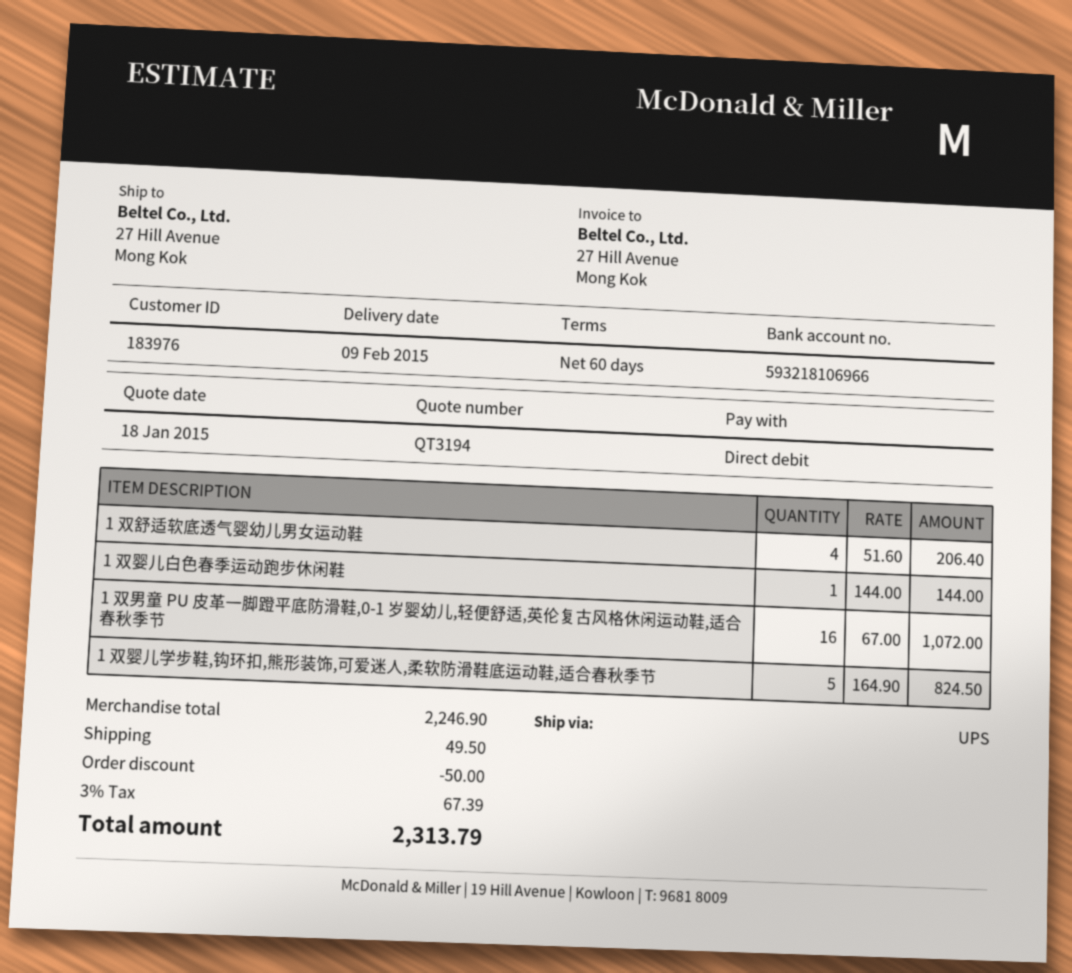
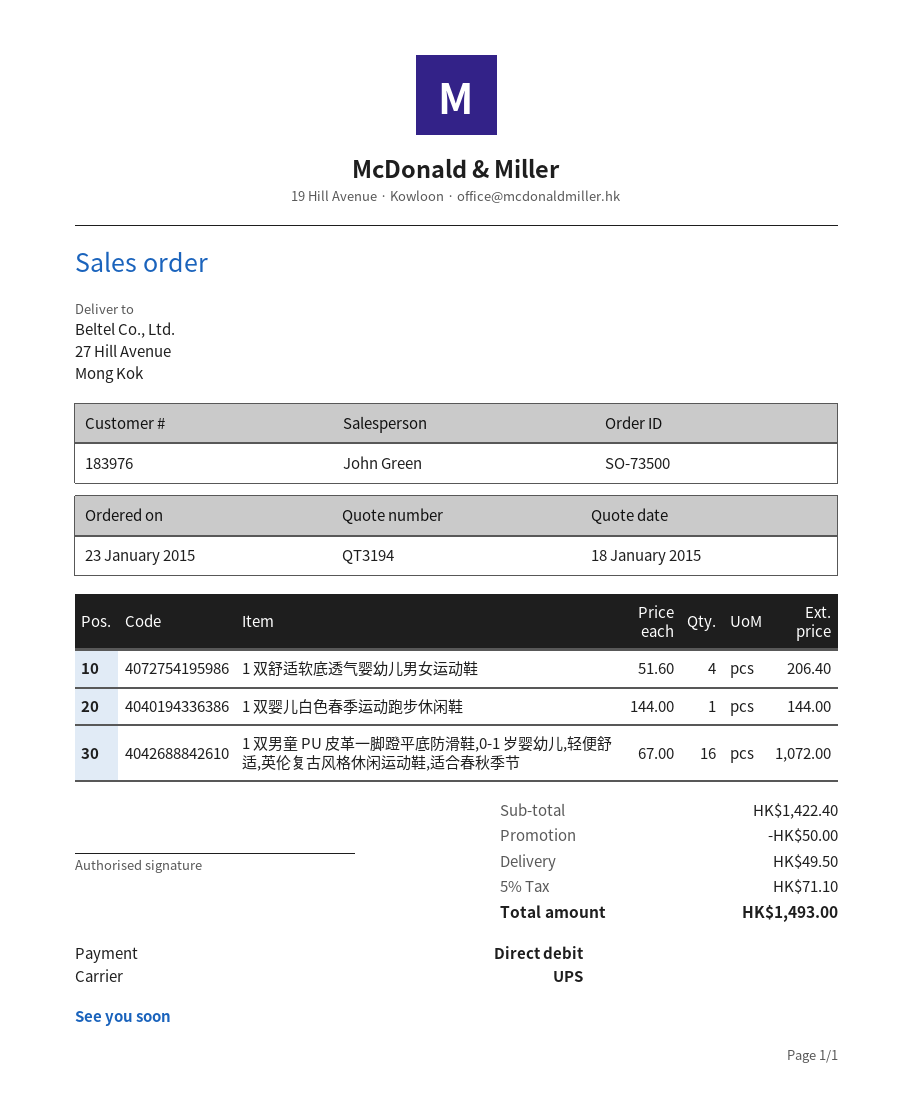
1 双婴儿学步鞋,钩环扣,熊形装饰,可爱迷人,柔软防滑鞋底运动鞋,适合春秋季节: 5 x 164.90 = 824.50 -> none
subtotal: 2246.90 -> 1422.40
tax: 3% = 67.39 -> 5% = 71.10
total: 2313.79 -> 1493.00

